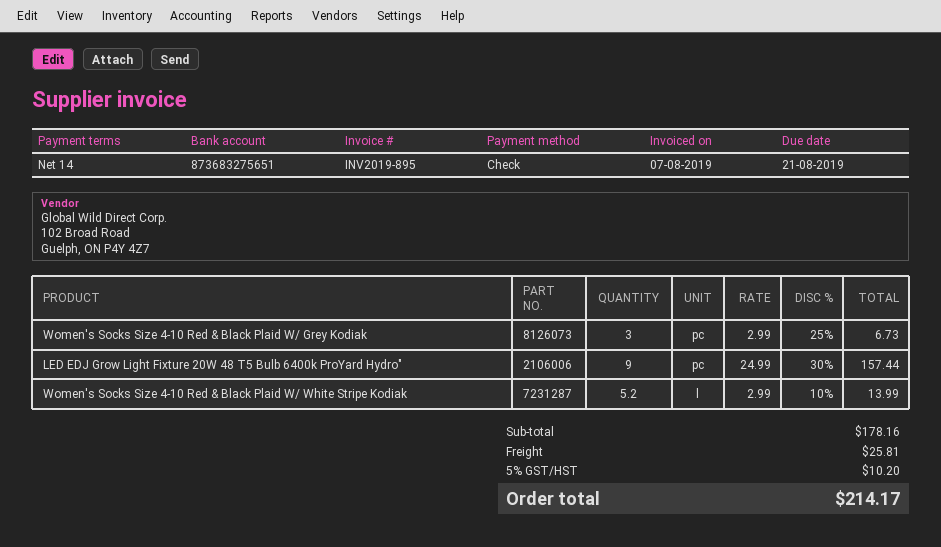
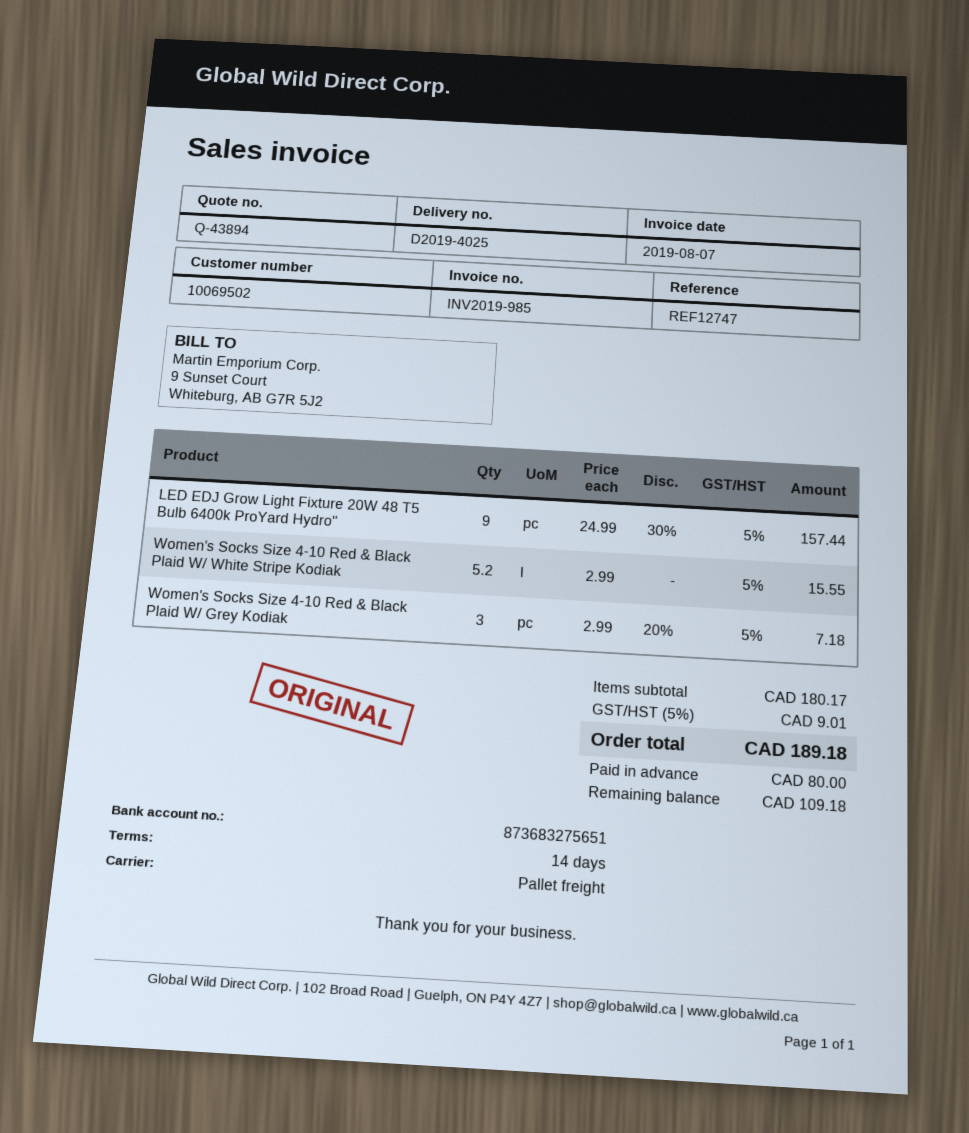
invoice number: INV2019-895 -> INV2019-985
Women's Socks Size 4-10 Red & Black Plaid W/ Grey Kodiak: 3 x 2.99 - 25% = 6.73 -> 3 x 2.99 - 20% = 7.18
Women's Socks Size 4-10 Red & Black Plaid W/ White Stripe Kodiak: 5.2 x 2.99 - 10% = 13.99 -> 5.2 x 2.99 = 15.55
subtotal: 178.16 -> 180.17
shipping: 25.81 -> none
tax: 5% = 10.20 -> 5% = 9.01
total: 214.17 -> 189.18

